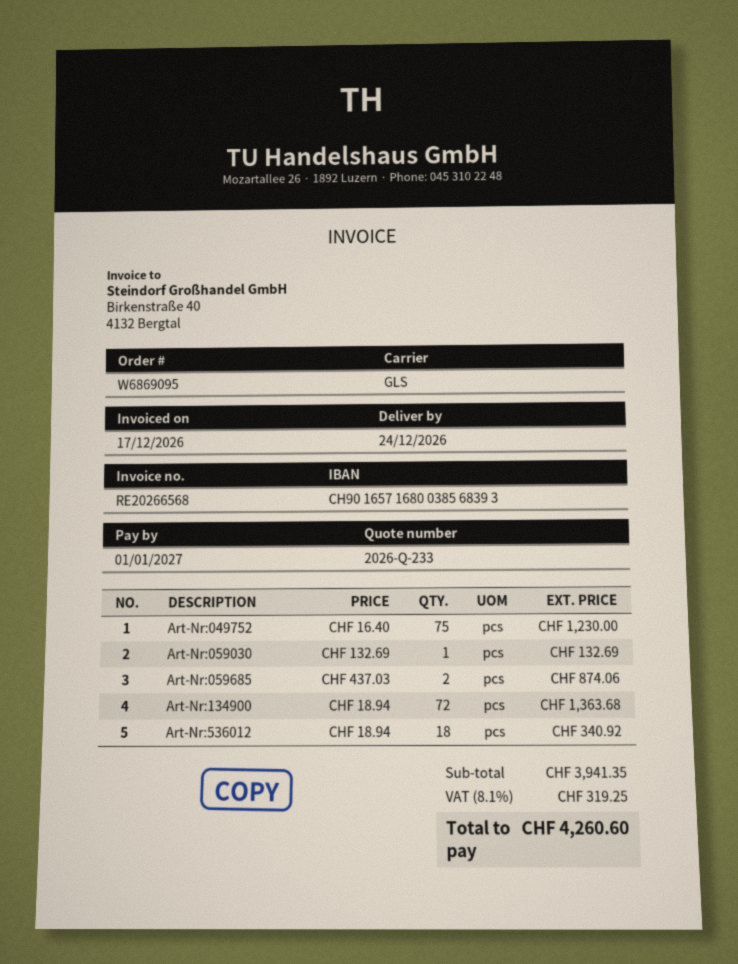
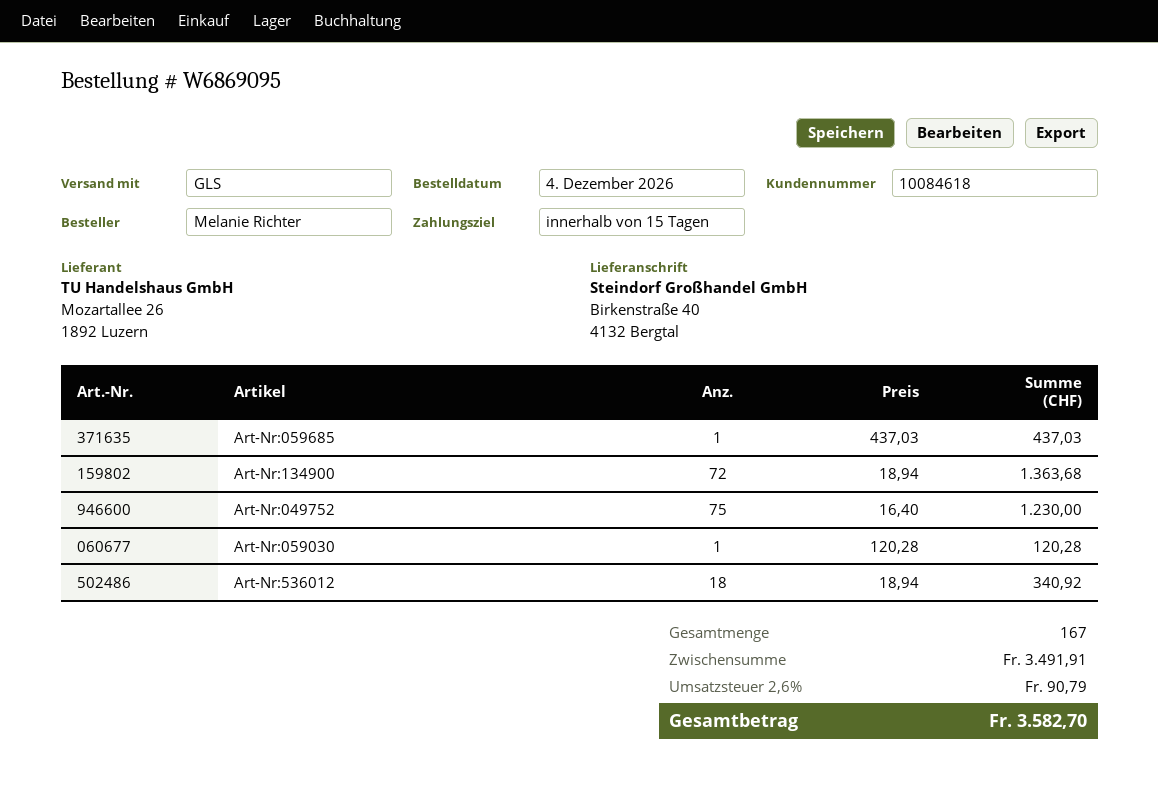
Art-Nr:059030: 1 x 132.69 = 132.69 -> 1 x 120.28 = 120.28
Art-Nr:059685: 2 x 437.03 = 874.06 -> 1 x 437.03 = 437.03
subtotal: 3941.35 -> 3491.91
tax: 8.1% = 319.25 -> 2.6% = 90.79
total: 4260.60 -> 3582.70

